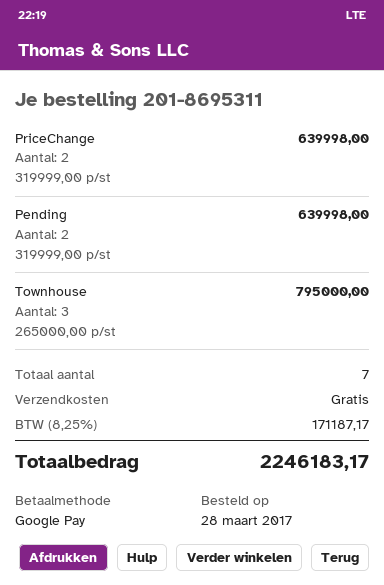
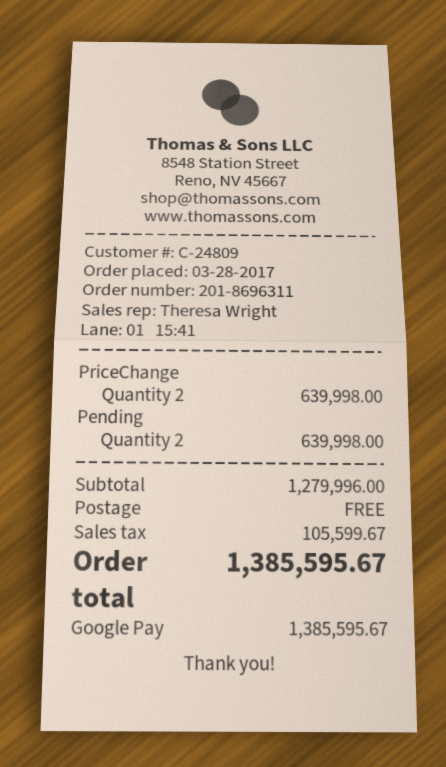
order number: 201-8695311 -> 201-8696311
Townhouse: 3 for 795000.00 -> none
tax: 171187.17 -> 105599.67
total: 2246183.17 -> 1385595.67

